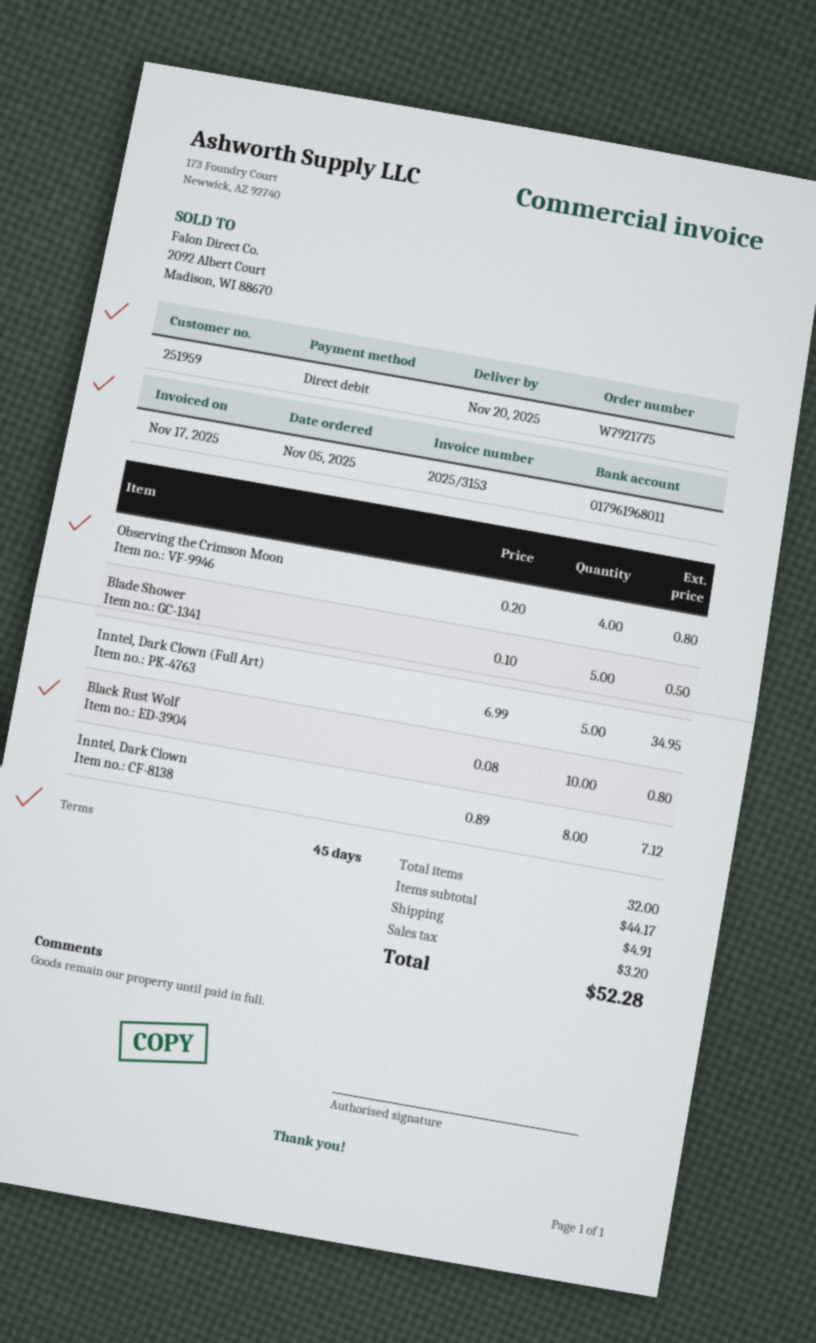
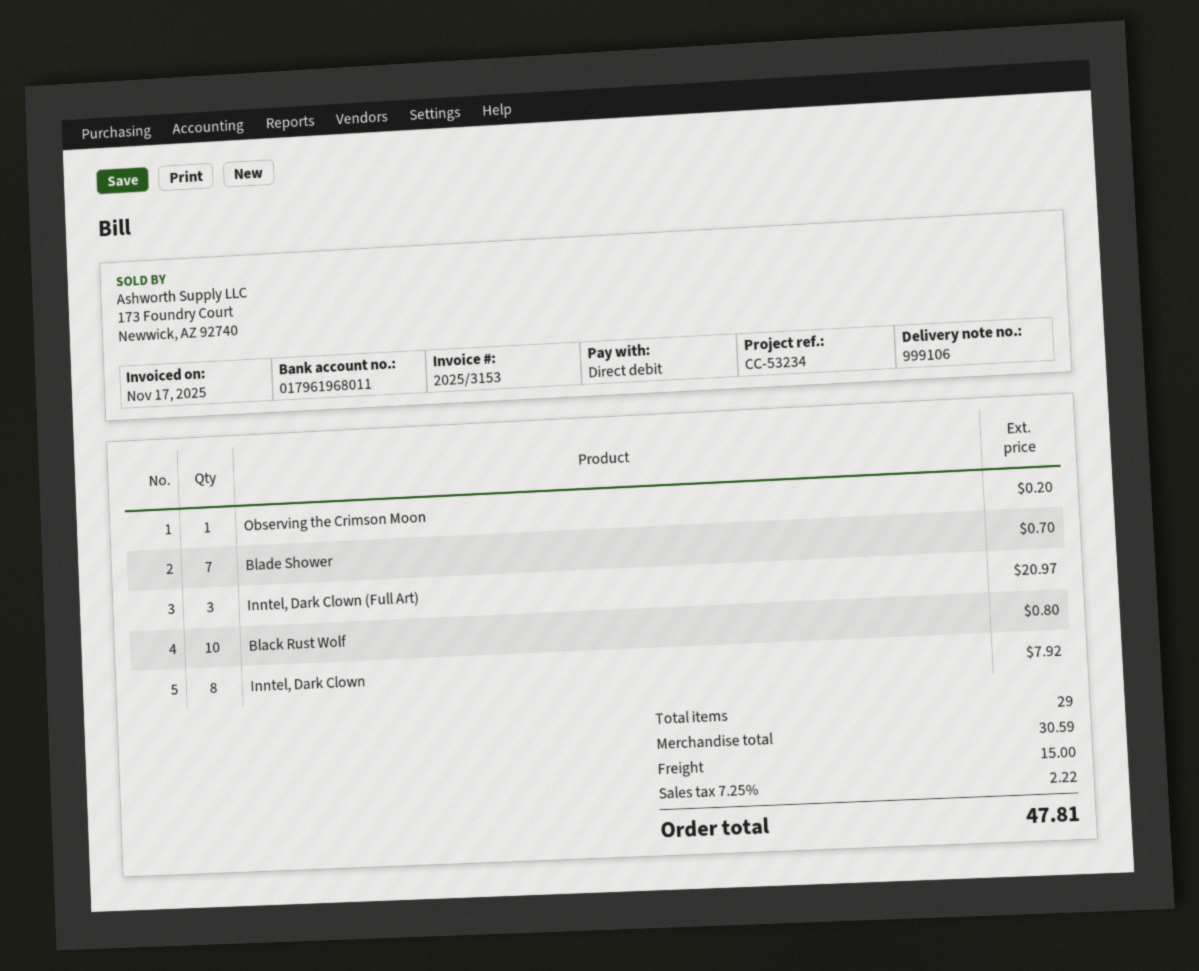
Observing the Crimson Moon: 4 for 0.80 -> 1 for 0.20
Blade Shower: 5 for 0.50 -> 7 for 0.70
Inntel, Dark Clown (Full Art): 5 for 34.95 -> 3 for 20.97
Inntel, Dark Clown: 8 for 7.12 -> 8 for 7.92
total quantity: 32 -> 29
subtotal: 44.17 -> 30.59
shipping: 4.91 -> 15.00
tax: 3.20 -> 2.22
total: 52.28 -> 47.81

